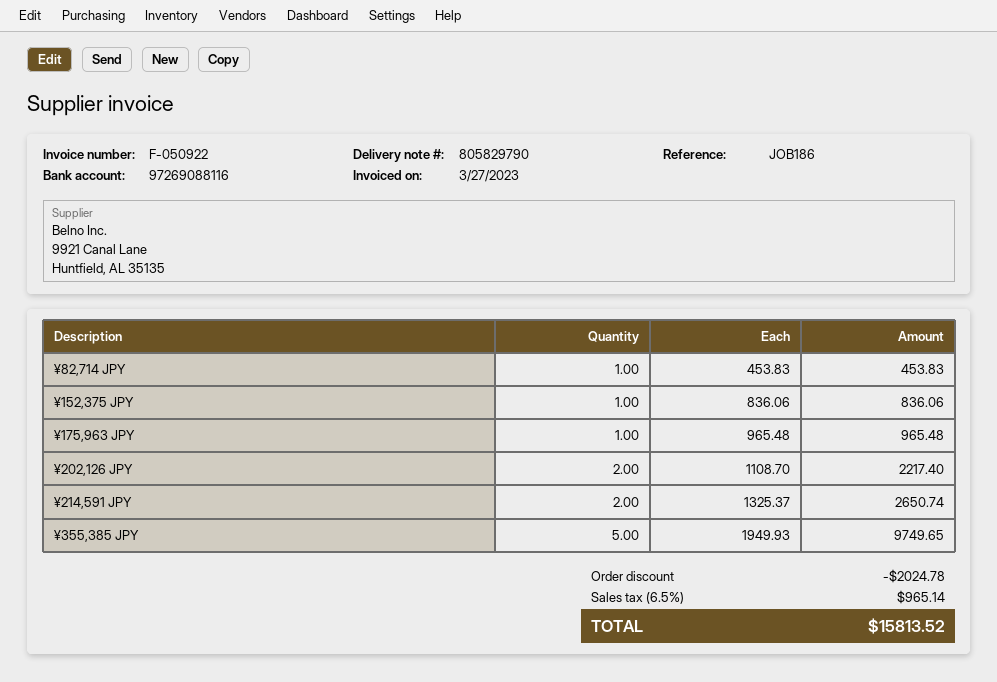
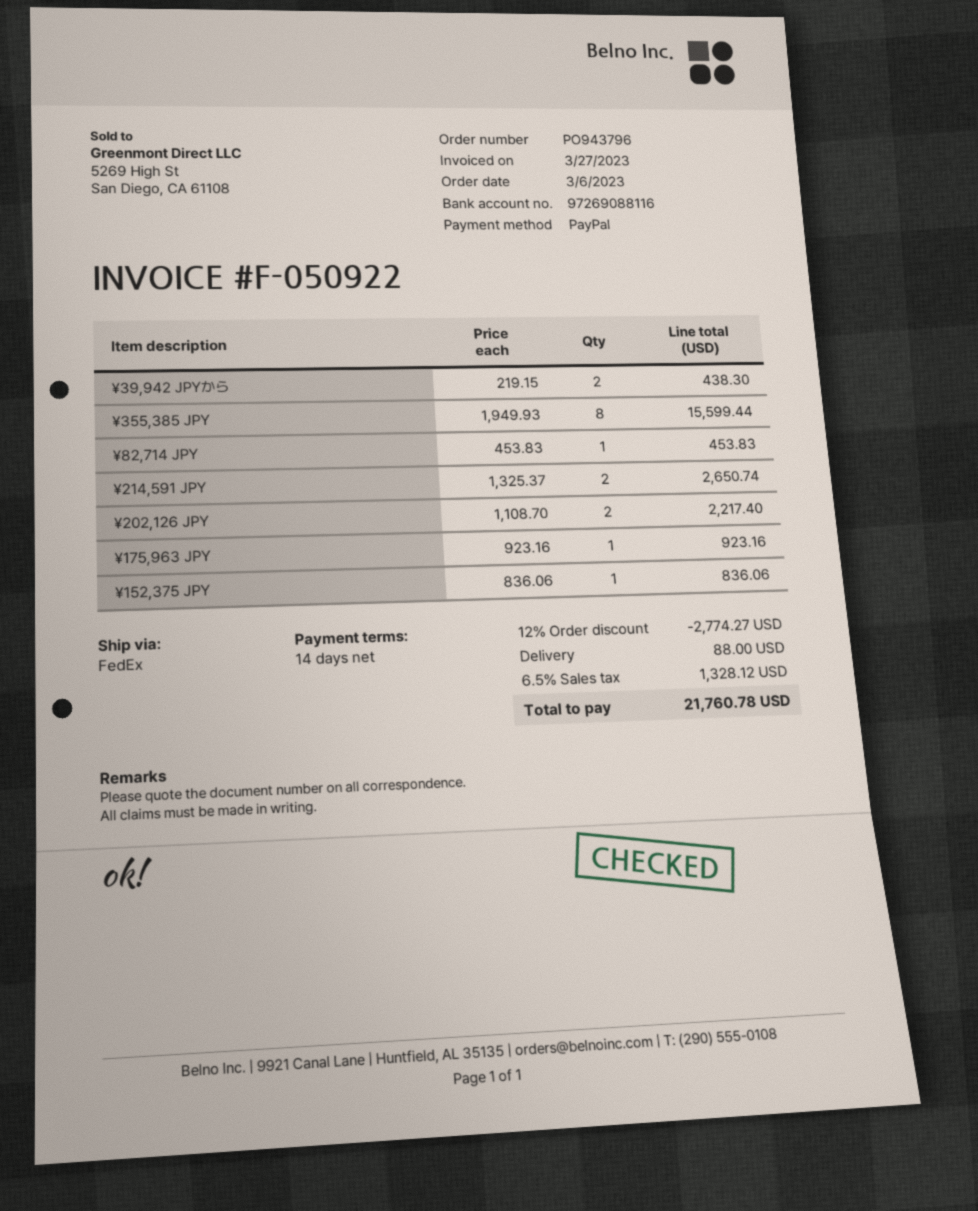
¥175,963 JPY: 1 x 965.48 = 965.48 -> 1 x 923.16 = 923.16
¥355,385 JPY: 5 x 1949.93 = 9749.65 -> 8 x 1949.93 = 15599.44
¥39,942 JPYから: none -> 2 x 219.15 = 438.30
discount: 2024.78 -> 2774.27
shipping: none -> 88.00
tax: 6.5% = 965.14 -> 6.5% = 1328.12
total: 15813.52 -> 21760.78

